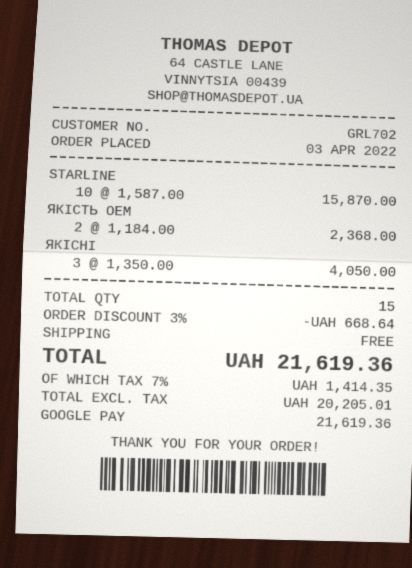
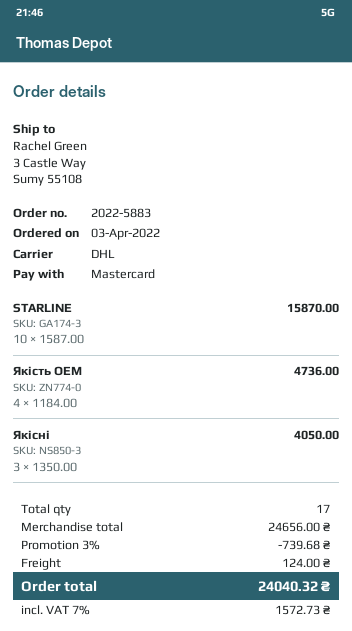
payment method: Google Pay -> Mastercard
ЯКІСТЬ OEM: 2 x 1184.00 = 2368.00 -> 4 x 1184.00 = 4736.00
total quantity: 15 -> 17
discount: 3% = 668.64 -> 3% = 739.68
shipping: 0.00 -> 124.00
tax: 7% = 1414.35 -> 7% = 1572.73
total: 21619.36 -> 24040.32

